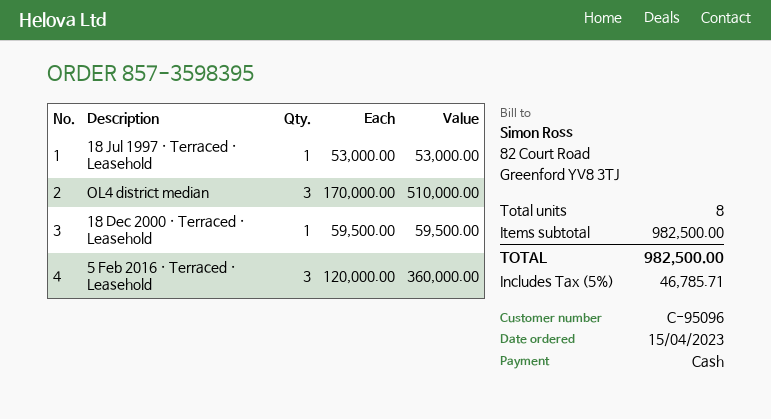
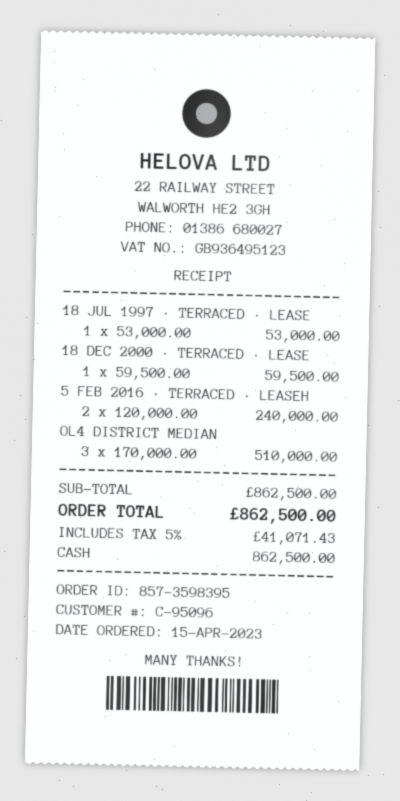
5 Feb 2016 · Terraced · Leasehold: 3 x 120000.00 = 360000.00 -> 2 x 120000.00 = 240000.00
subtotal: 982500.00 -> 862500.00
tax: 5% = 46785.71 -> 5% = 41071.43
total: 982500.00 -> 862500.00

